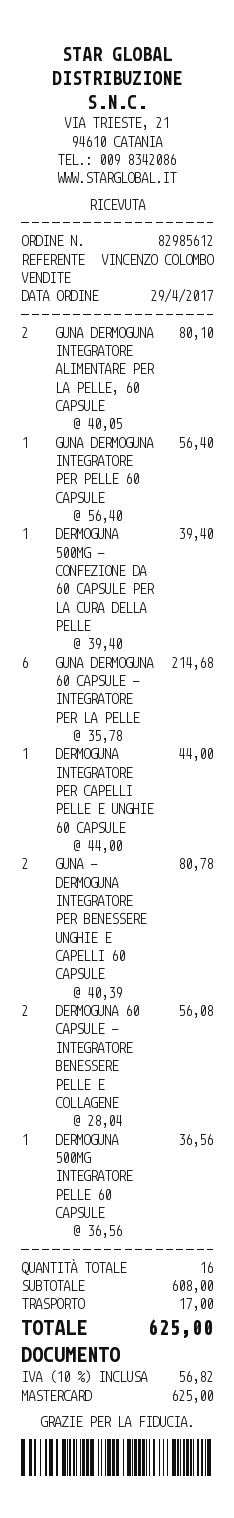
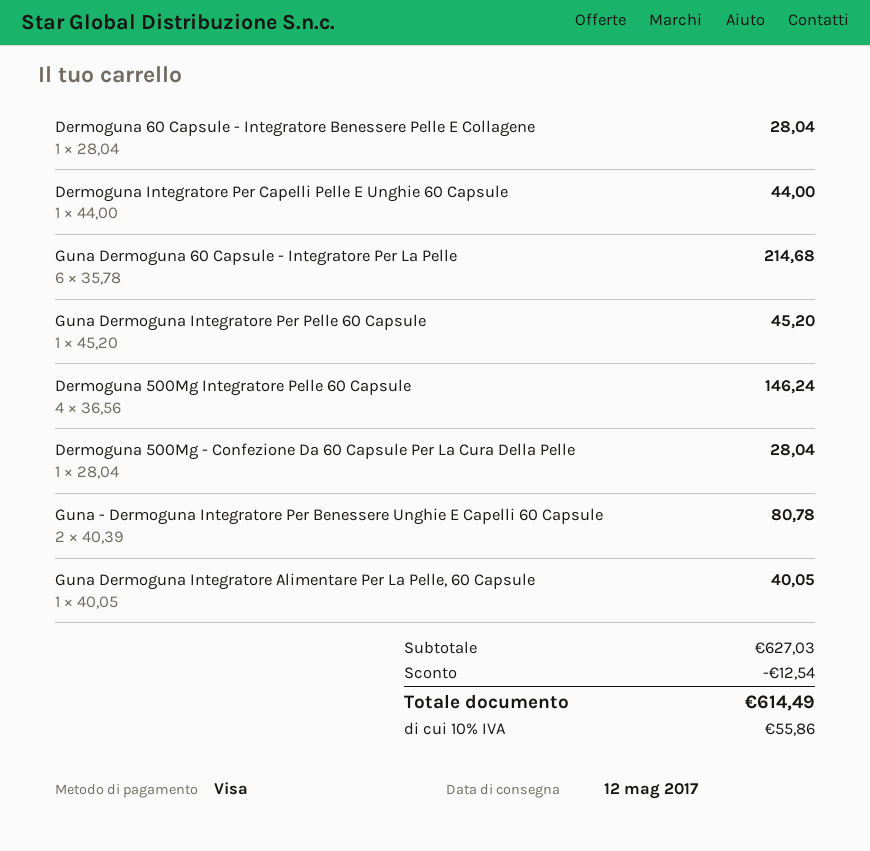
payment method: Mastercard -> Visa
GUNA DERMOGUNA INTEGRATORE ALIMENTARE PER LA PELLE, 60 CAPSULE: 2 x 40.05 = 80.10 -> 1 x 40.05 = 40.05
GUNA DERMOGUNA INTEGRATORE PER PELLE 60 CAPSULE: 1 x 56.40 = 56.40 -> 1 x 45.20 = 45.20
DERMOGUNA 500MG - CONFEZIONE DA 60 CAPSULE PER LA CURA DELLA PELLE: 1 x 39.40 = 39.40 -> 1 x 28.04 = 28.04
DERMOGUNA 60 CAPSULE - INTEGRATORE BENESSERE PELLE E COLLAGENE: 2 x 28.04 = 56.08 -> 1 x 28.04 = 28.04
DERMOGUNA 500MG INTEGRATORE PELLE 60 CAPSULE: 1 x 36.56 = 36.56 -> 4 x 36.56 = 146.24
subtotal: 608.00 -> 627.03
discount: none -> 12.54
shipping: 17.00 -> none
tax: 10% = 56.82 -> 10% = 55.86
total: 625.00 -> 614.49

